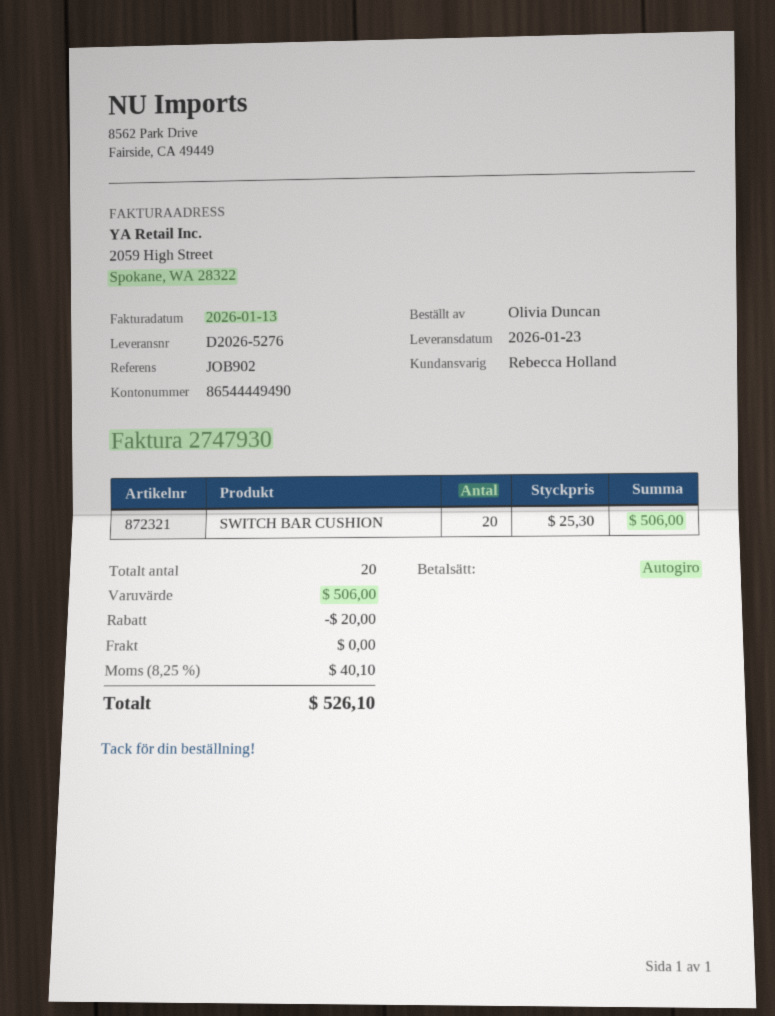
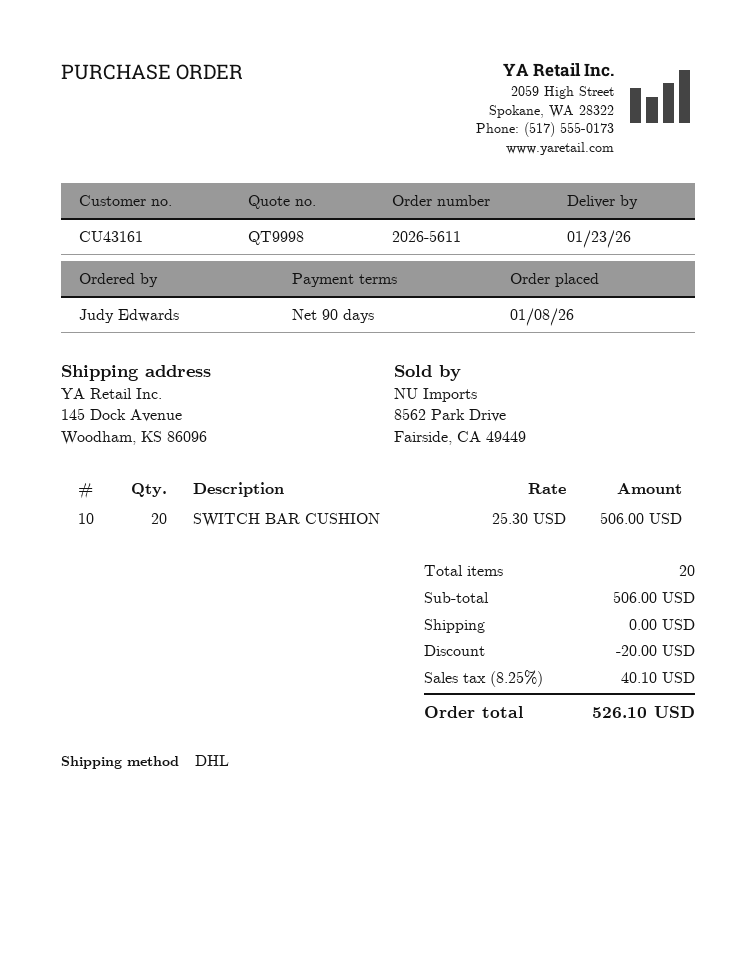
ordered by: Olivia Duncan -> Judy Edwards

